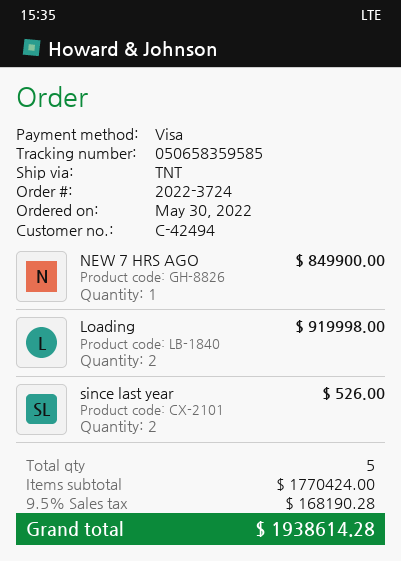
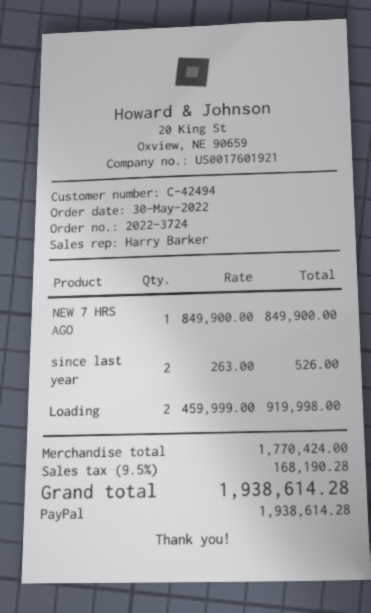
payment method: Visa -> PayPal

